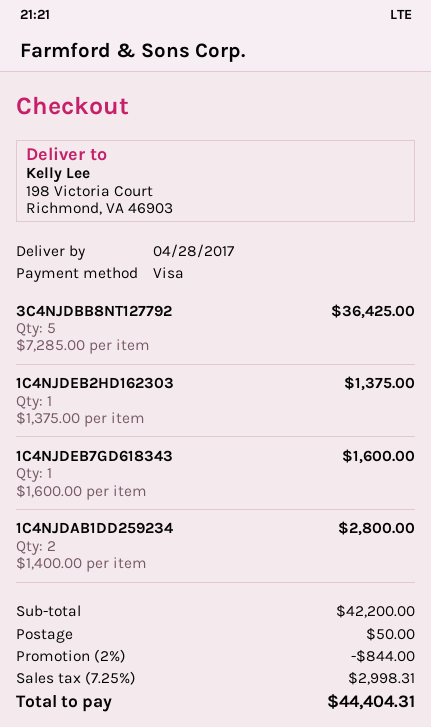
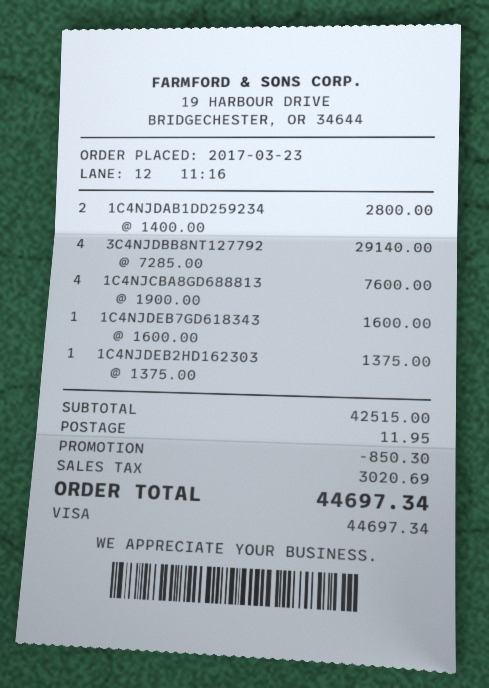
3C4NJDBB8NT127792: 5 x 7285.00 = 36425.00 -> 4 x 7285.00 = 29140.00
1C4NJCBA8GD688813: none -> 4 x 1900.00 = 7600.00
subtotal: 42200.00 -> 42515.00
discount: 844.00 -> 850.30
shipping: 50.00 -> 11.95
tax: 2998.31 -> 3020.69
total: 44404.31 -> 44697.34

